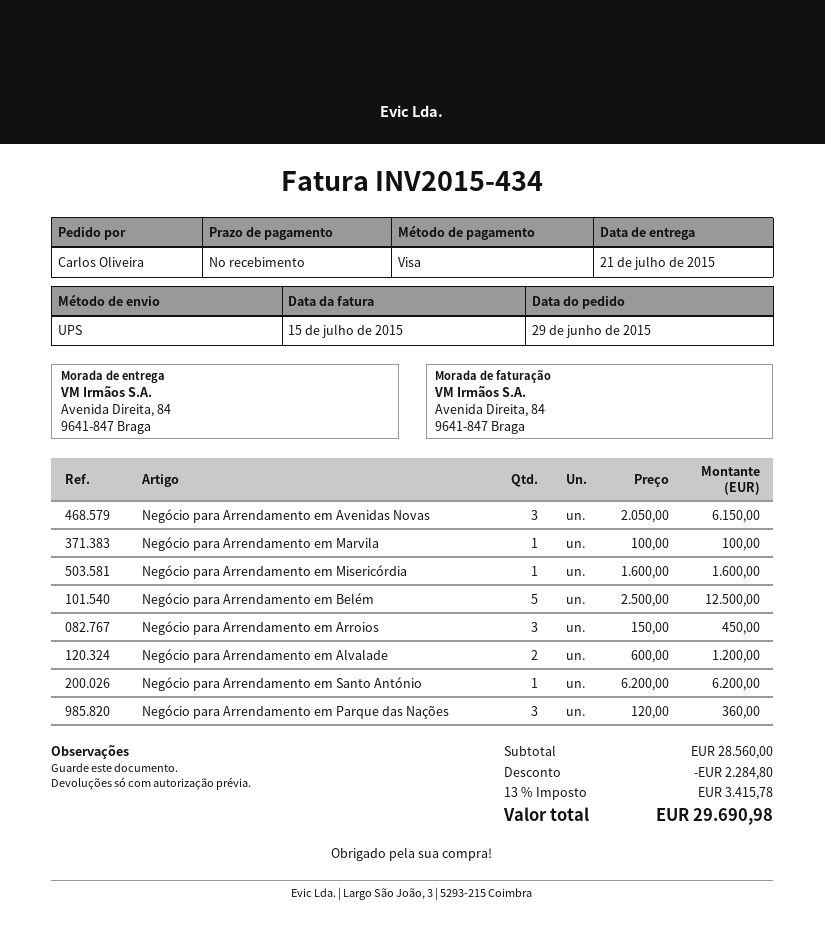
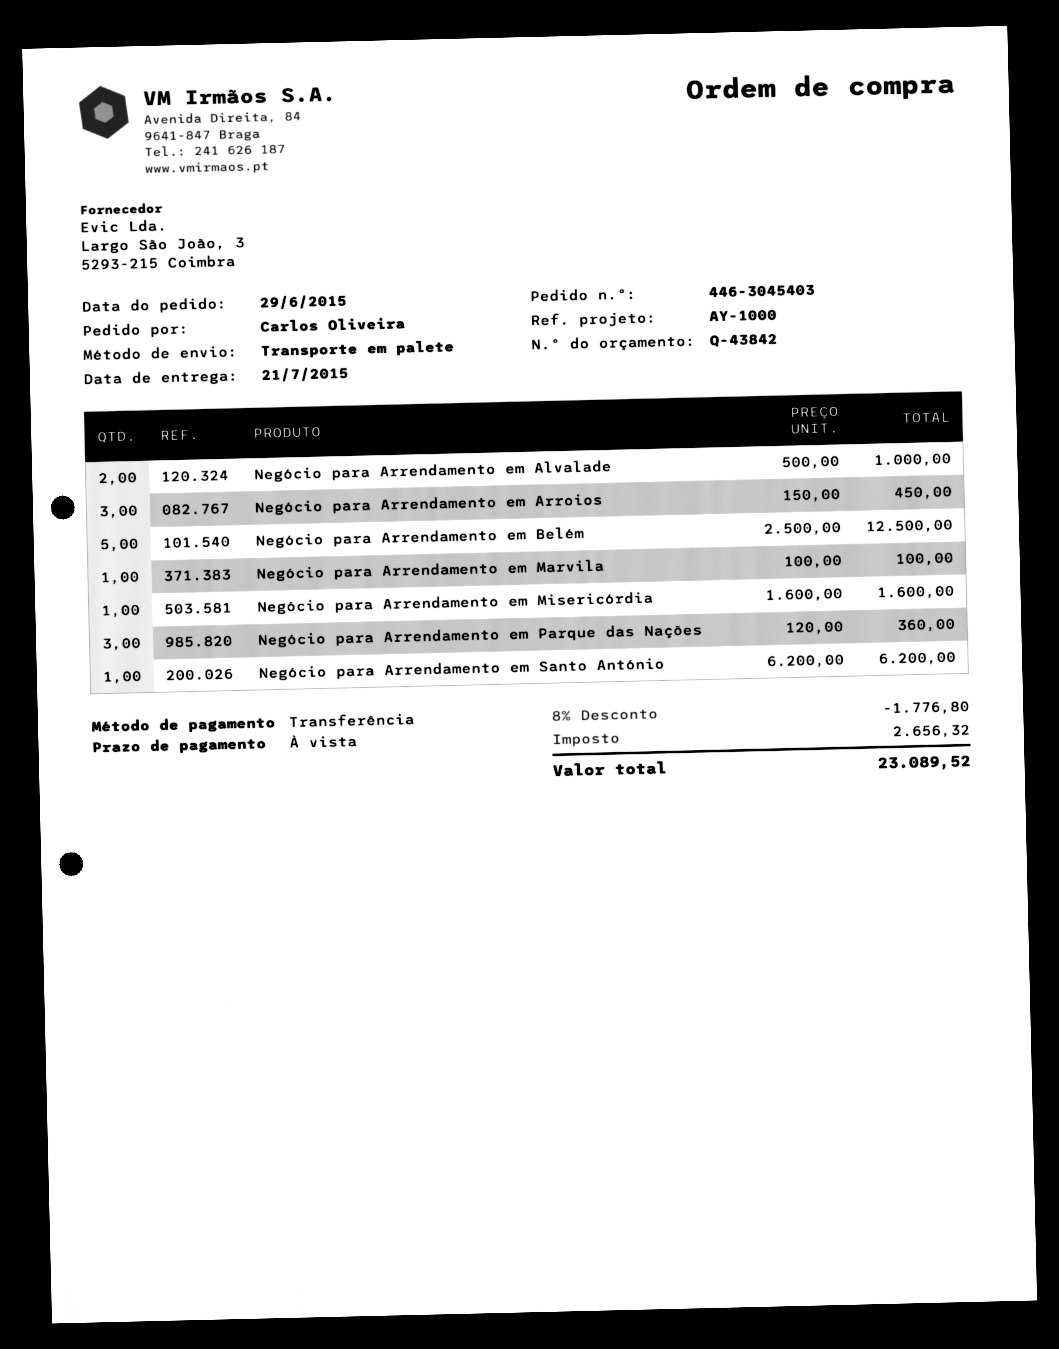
payment method: Visa -> bank transfer
shipping method: UPS -> pallet freight
Negócio para Arrendamento em Avenidas Novas: 3 x 2050.00 = 6150.00 -> none
Negócio para Arrendamento em Alvalade: 2 x 600.00 = 1200.00 -> 2 x 500.00 = 1000.00
discount: 2284.80 -> 1776.80
tax: 3415.78 -> 2656.32
total: 29690.98 -> 23089.52

